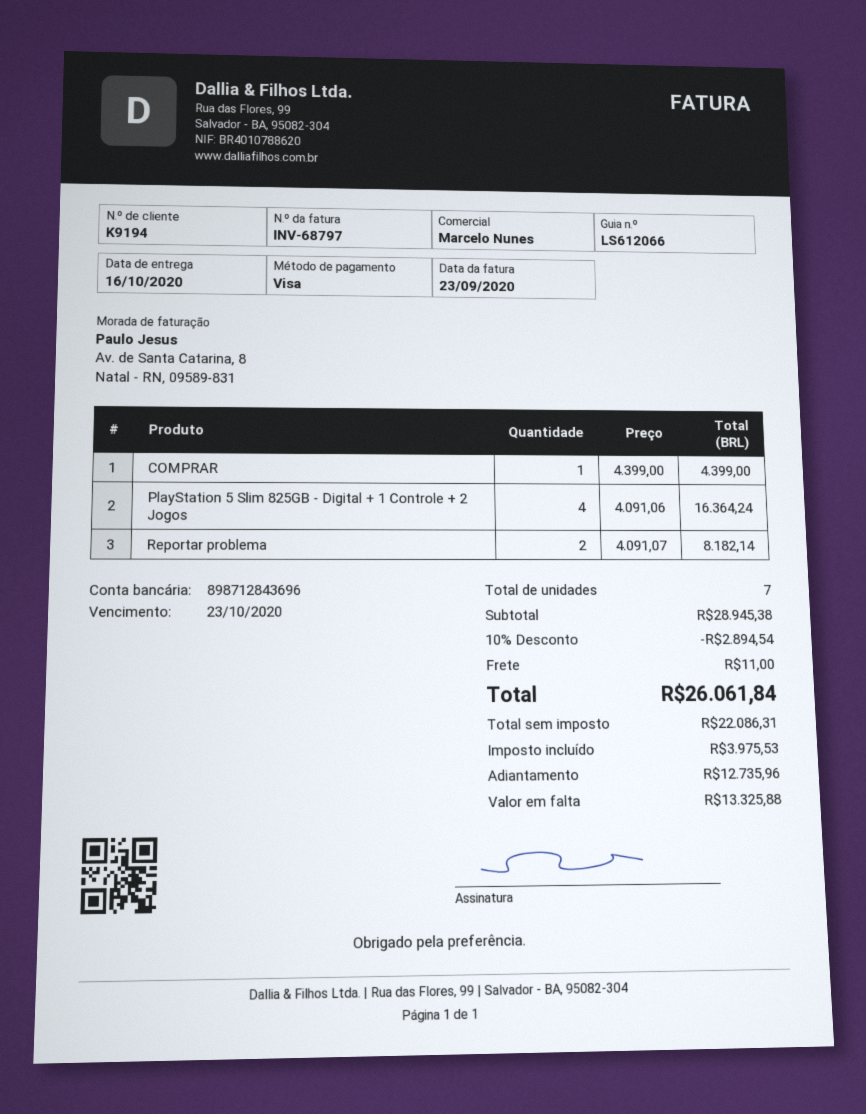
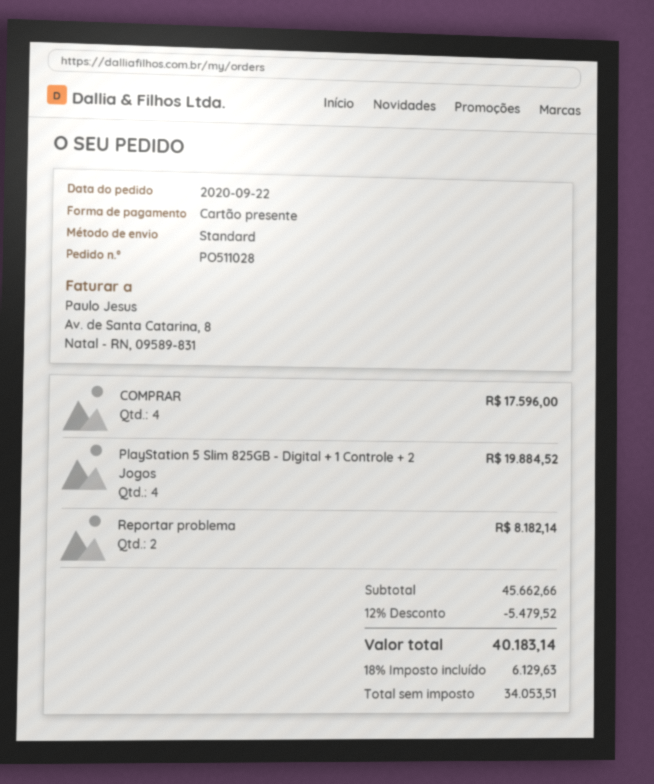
payment method: Visa -> gift card
COMPRAR: 1 for 4399.00 -> 4 for 17596.00
PlayStation 5 Slim 825GB - Digital + 1 Controle + 2 Jogos: 4 for 16364.24 -> 4 for 19884.52
subtotal: 28945.38 -> 45662.66
discount: 10% = 2894.54 -> 12% = 5479.52
shipping: 11.00 -> none
net: 22086.31 -> 34053.51
tax: 3975.53 -> 6129.63
total: 26061.84 -> 40183.14

